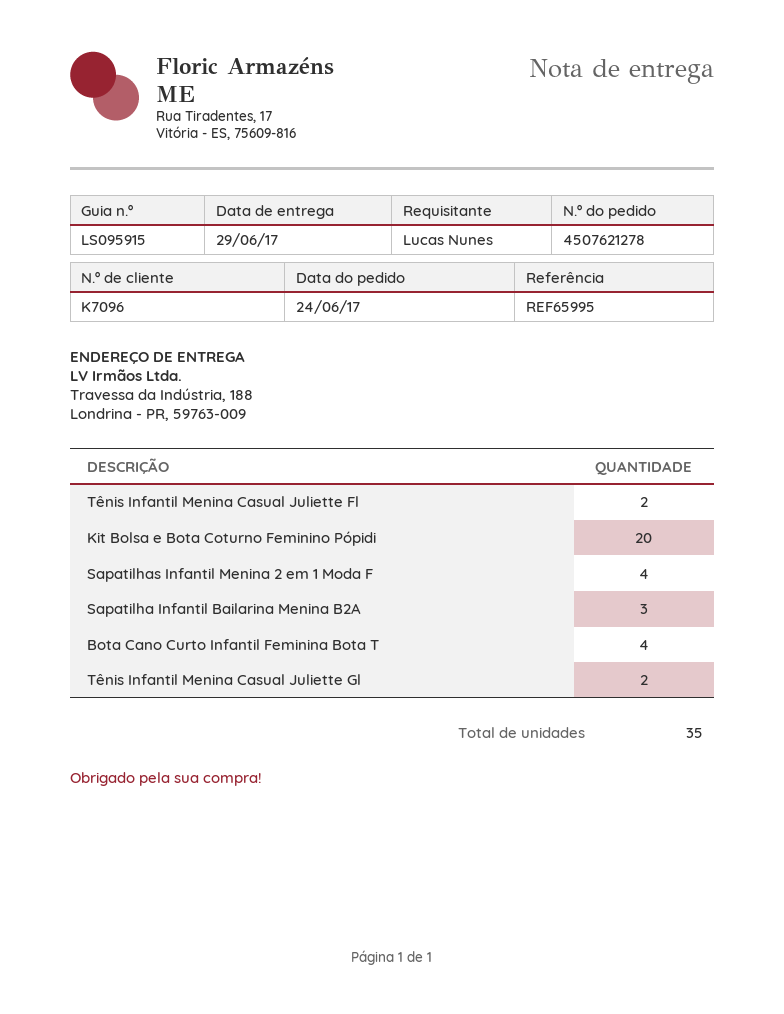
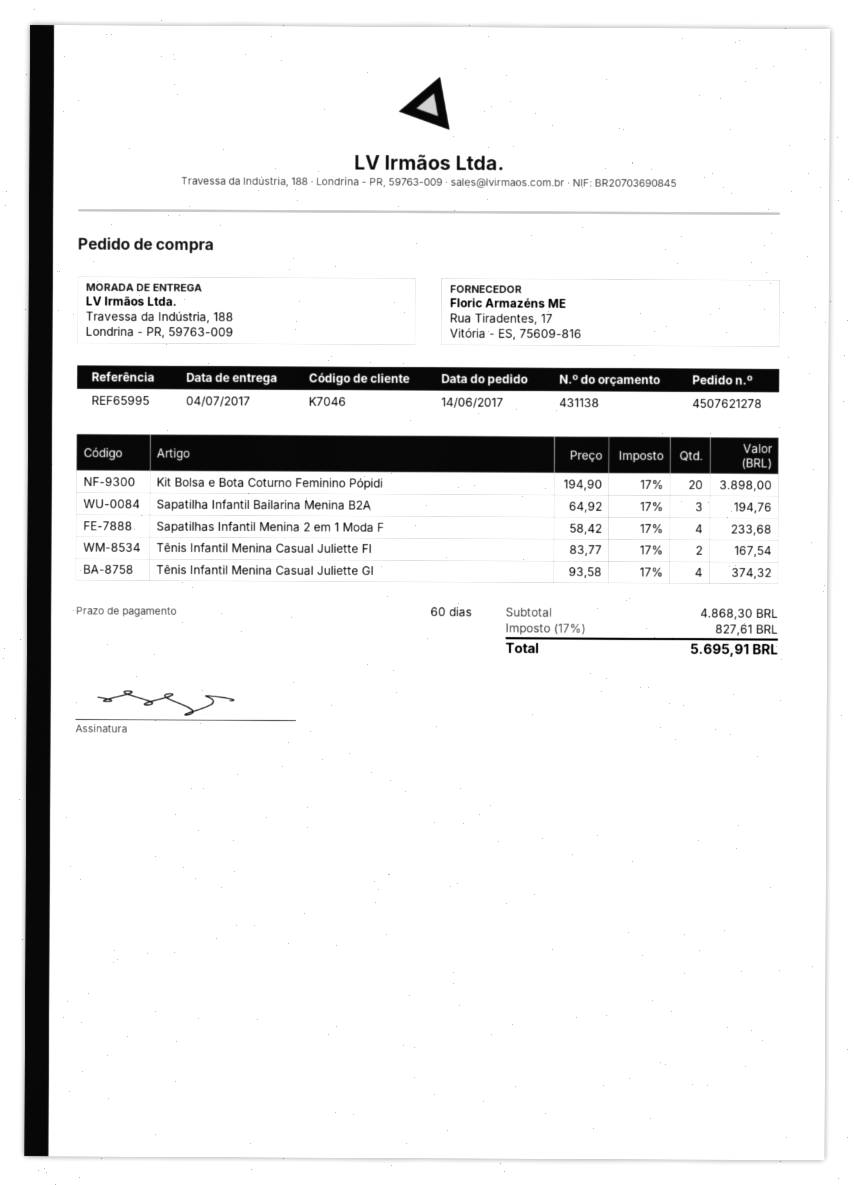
order date: 2017-06-24 -> 2017-06-14
delivery date: 2017-06-29 -> 2017-07-04
customer number: K7096 -> K7046
Bota Cano Curto Infantil Feminina Bota T: 4 -> none
Tênis Infantil Menina Casual Juliette Gl: 2 -> 4

